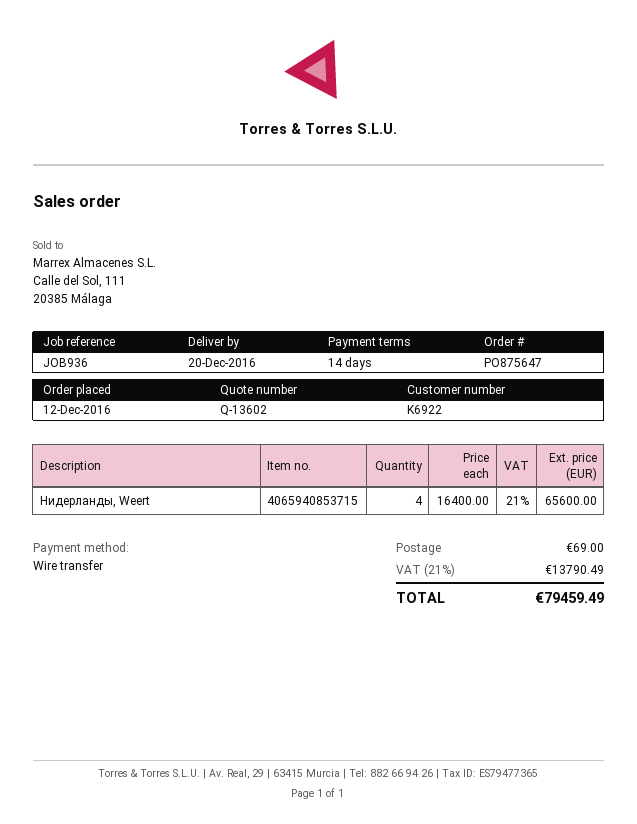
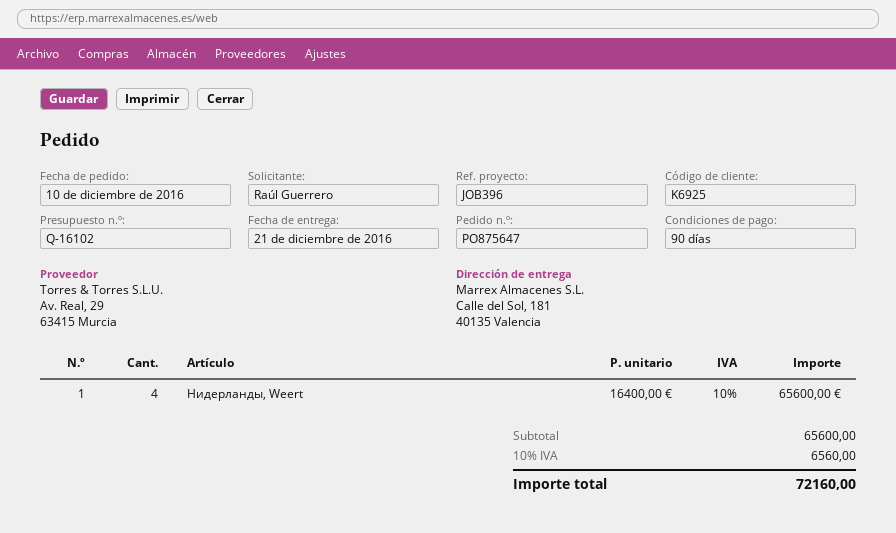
quote number: Q-13602 -> Q-16102
order date: 2016-12-12 -> 2016-12-10
delivery date: 2016-12-20 -> 2016-12-21
payment terms: 14 days -> 90 days
customer number: K6922 -> K6925
reference: JOB936 -> JOB396
shipping: 69.00 -> none
tax: 21% = 13790.49 -> 10% = 6560.00
total: 79459.49 -> 72160.00

